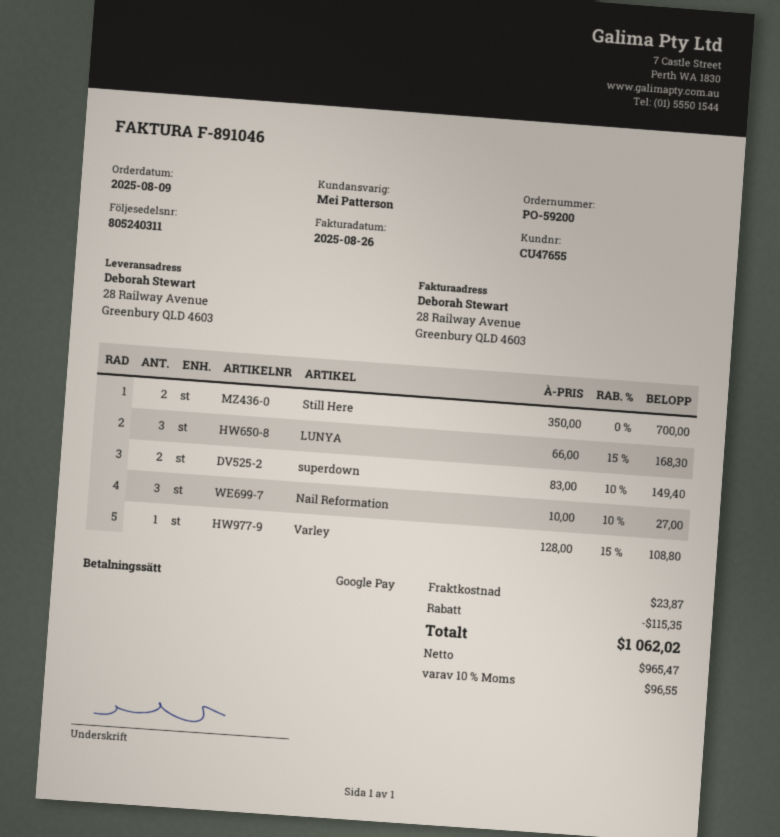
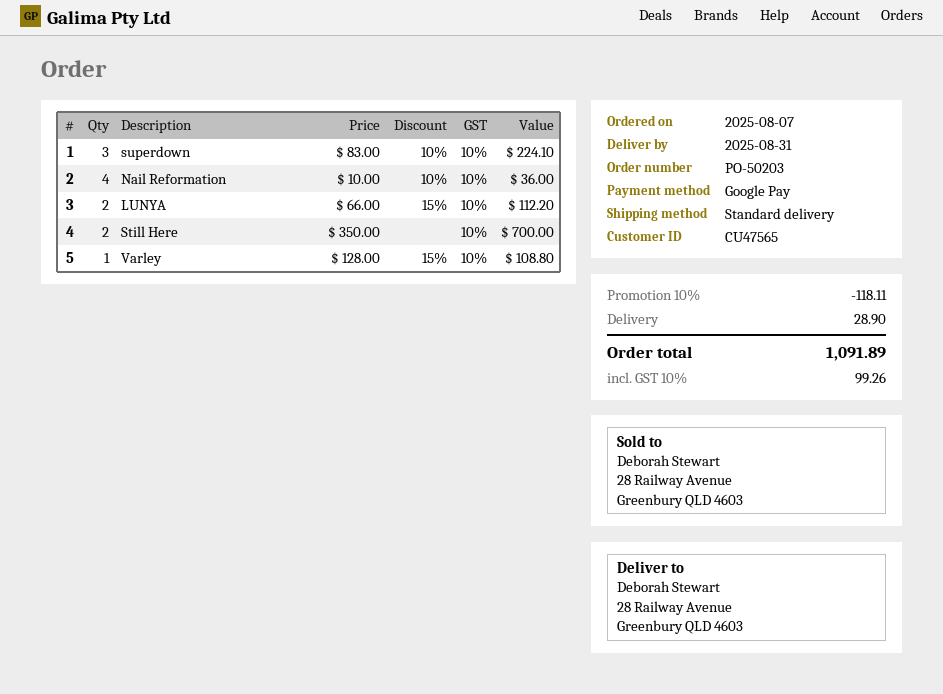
order number: PO-59200 -> PO-50203
order date: 2025-08-09 -> 2025-08-07
customer number: CU47655 -> CU47565
LUNYA: 3 x 66.00 - 15% = 168.30 -> 2 x 66.00 - 15% = 112.20
superdown: 2 x 83.00 - 10% = 149.40 -> 3 x 83.00 - 10% = 224.10
Nail Reformation: 3 x 10.00 - 10% = 27.00 -> 4 x 10.00 - 10% = 36.00
discount: 115.35 -> 118.11
shipping: 23.87 -> 28.90
tax: 10% = 96.55 -> 10% = 99.26
total: 1062.02 -> 1091.89

